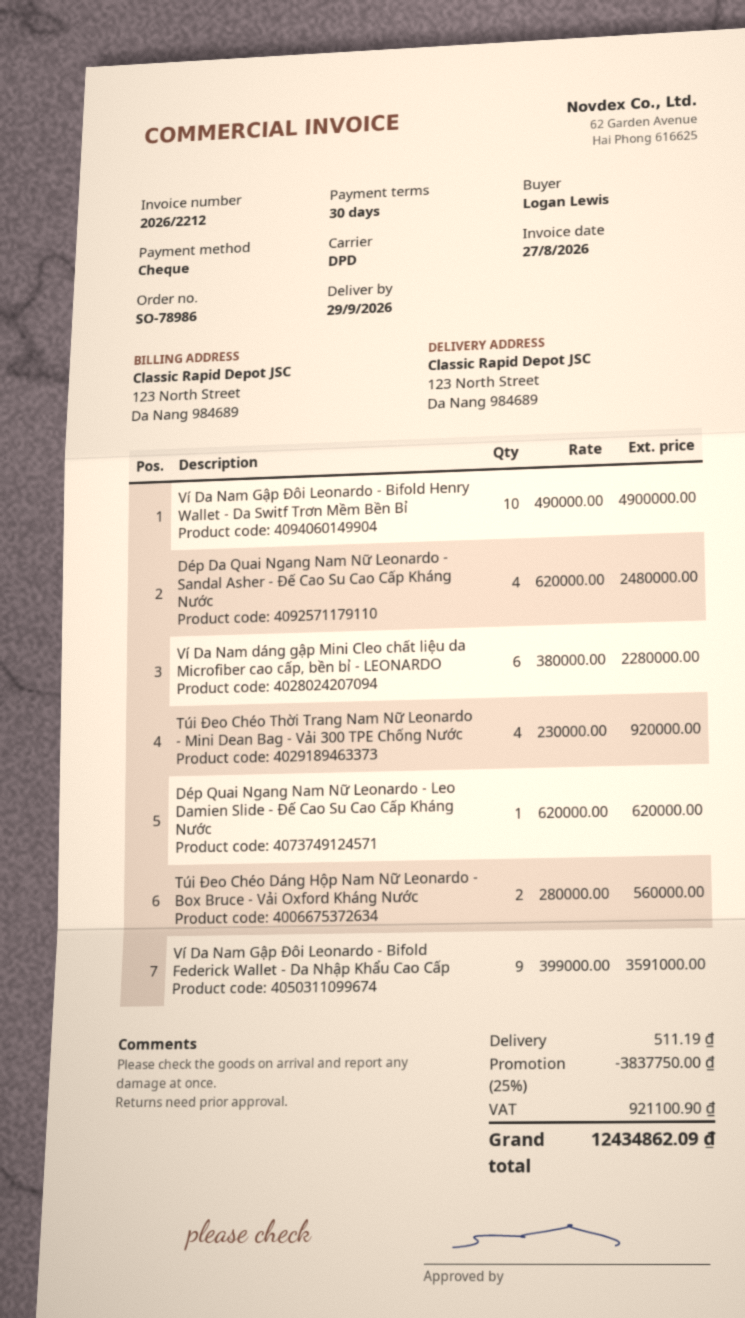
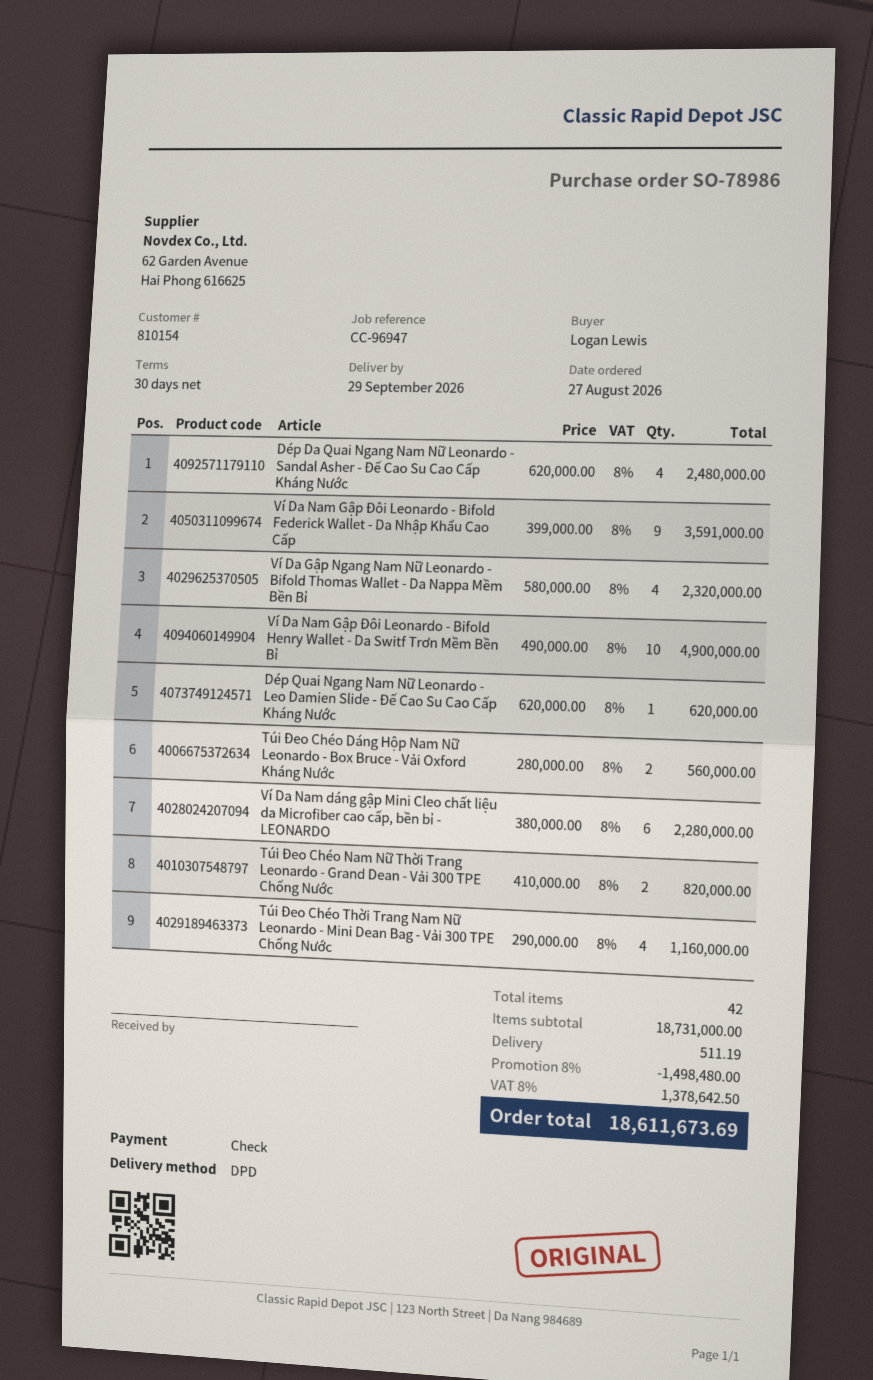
Túi Đeo Chéo Thời Trang Nam Nữ Leonardo - Mini Dean Bag - Vải 300 TPE Chống Nước: 4 x 230000.00 = 920000.00 -> 4 x 290000.00 = 1160000.00
Ví Da Gập Ngang Nam Nữ Leonardo - Bifold Thomas Wallet - Da Nappa Mềm Bền Bỉ: none -> 4 x 580000.00 = 2320000.00
Túi Đeo Chéo Nam Nữ Thời Trang Leonardo - Grand Dean - Vải 300 TPE Chống Nước: none -> 2 x 410000.00 = 820000.00
discount: 25% = 3837750.00 -> 8% = 1498480.00
tax: 921100.90 -> 1378642.50
total: 12434862.09 -> 18611673.69

